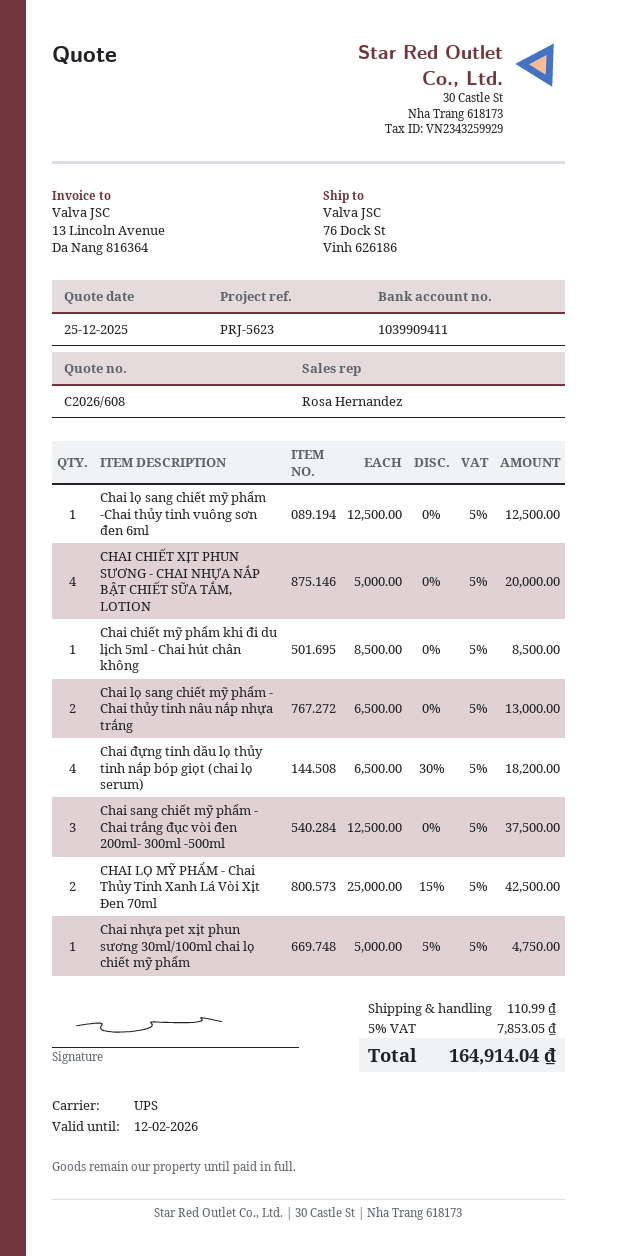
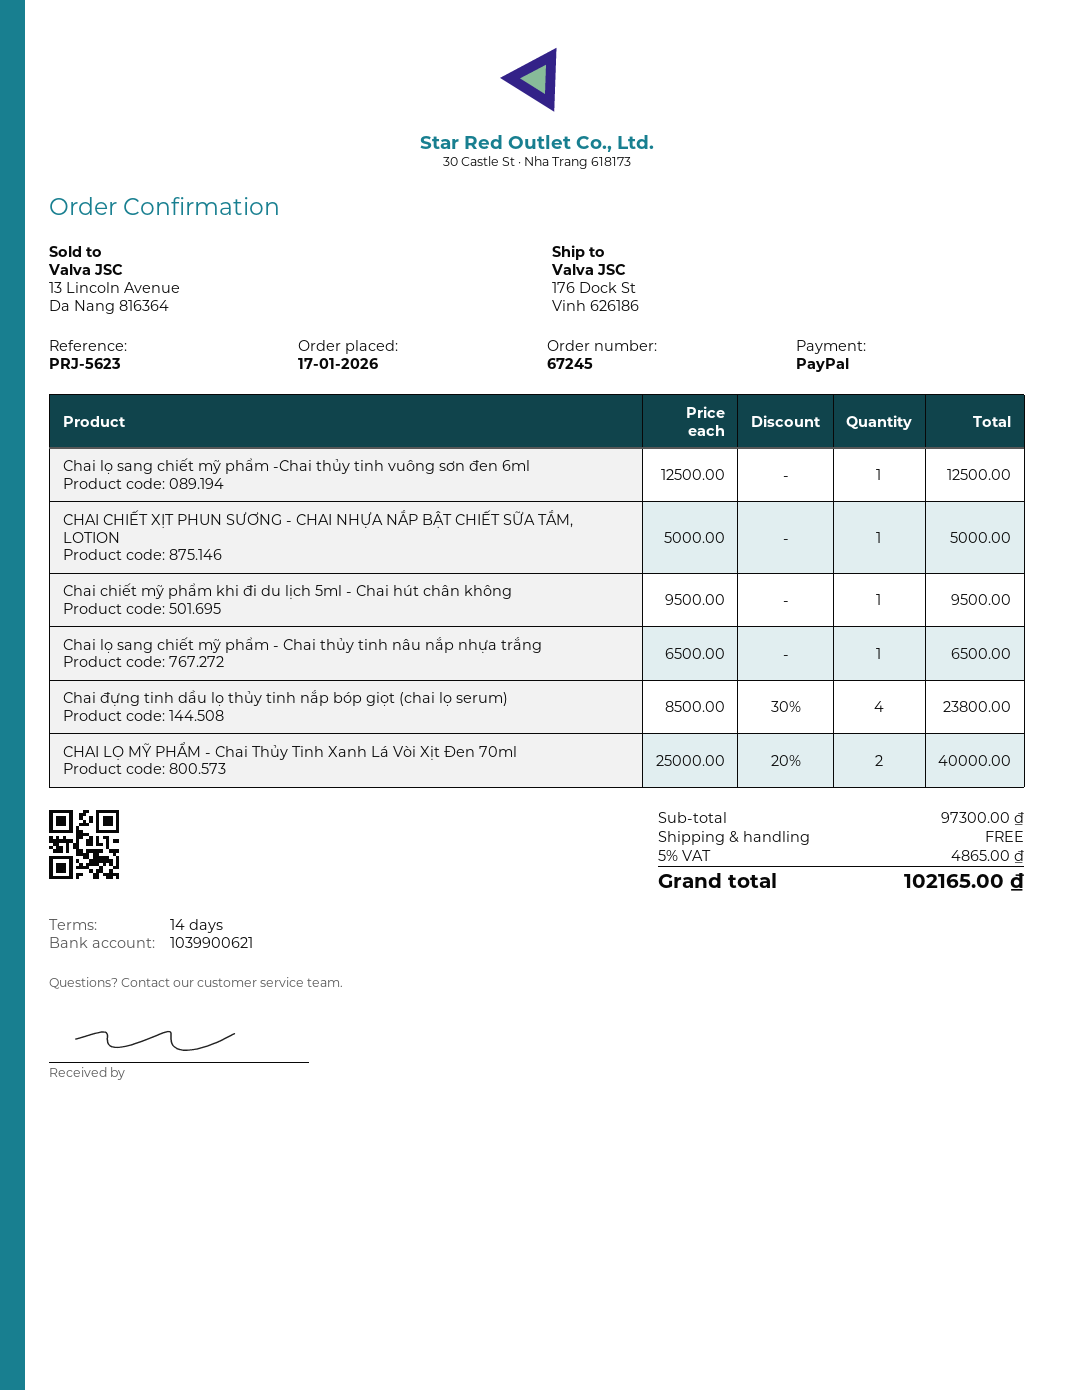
bank account: 1039909411 -> 1039900621
ship to: 76 Dock St, Vinh 626186 -> 176 Dock St, Vinh 626186
CHAI CHIẾT XỊT PHUN SƯƠNG - CHAI NHỰA NẮP BẬT CHIẾT SỮA TẮM, LOTION: 4 x 5000.00 = 20000.00 -> 1 x 5000.00 = 5000.00
Chai chiết mỹ phẩm khi đi du lịch 5ml - Chai hút chân không: 1 x 8500.00 = 8500.00 -> 1 x 9500.00 = 9500.00
Chai lọ sang chiết mỹ phẩm - Chai thủy tinh nâu nắp nhựa trắng: 2 x 6500.00 = 13000.00 -> 1 x 6500.00 = 6500.00
Chai đựng tinh dầu lọ thủy tinh nắp bóp giọt (chai lọ serum): 4 x 6500.00 - 30% = 18200.00 -> 4 x 8500.00 - 30% = 23800.00
Chai sang chiết mỹ phẩm - Chai trắng đục vòi đen 200ml- 300ml -500ml: 3 x 12500.00 = 37500.00 -> none
CHAI LỌ MỸ PHẨM - Chai Thủy Tinh Xanh Lá Vòi Xịt Đen 70ml: 2 x 25000.00 - 15% = 42500.00 -> 2 x 25000.00 - 20% = 40000.00
Chai nhựa pet xịt phun sương 30ml/100ml chai lọ chiết mỹ phẩm: 1 x 5000.00 - 5% = 4750.00 -> none
shipping: 110.99 -> 0.00
tax: 5% = 7853.05 -> 5% = 4865.00
total: 164914.04 -> 102165.00

